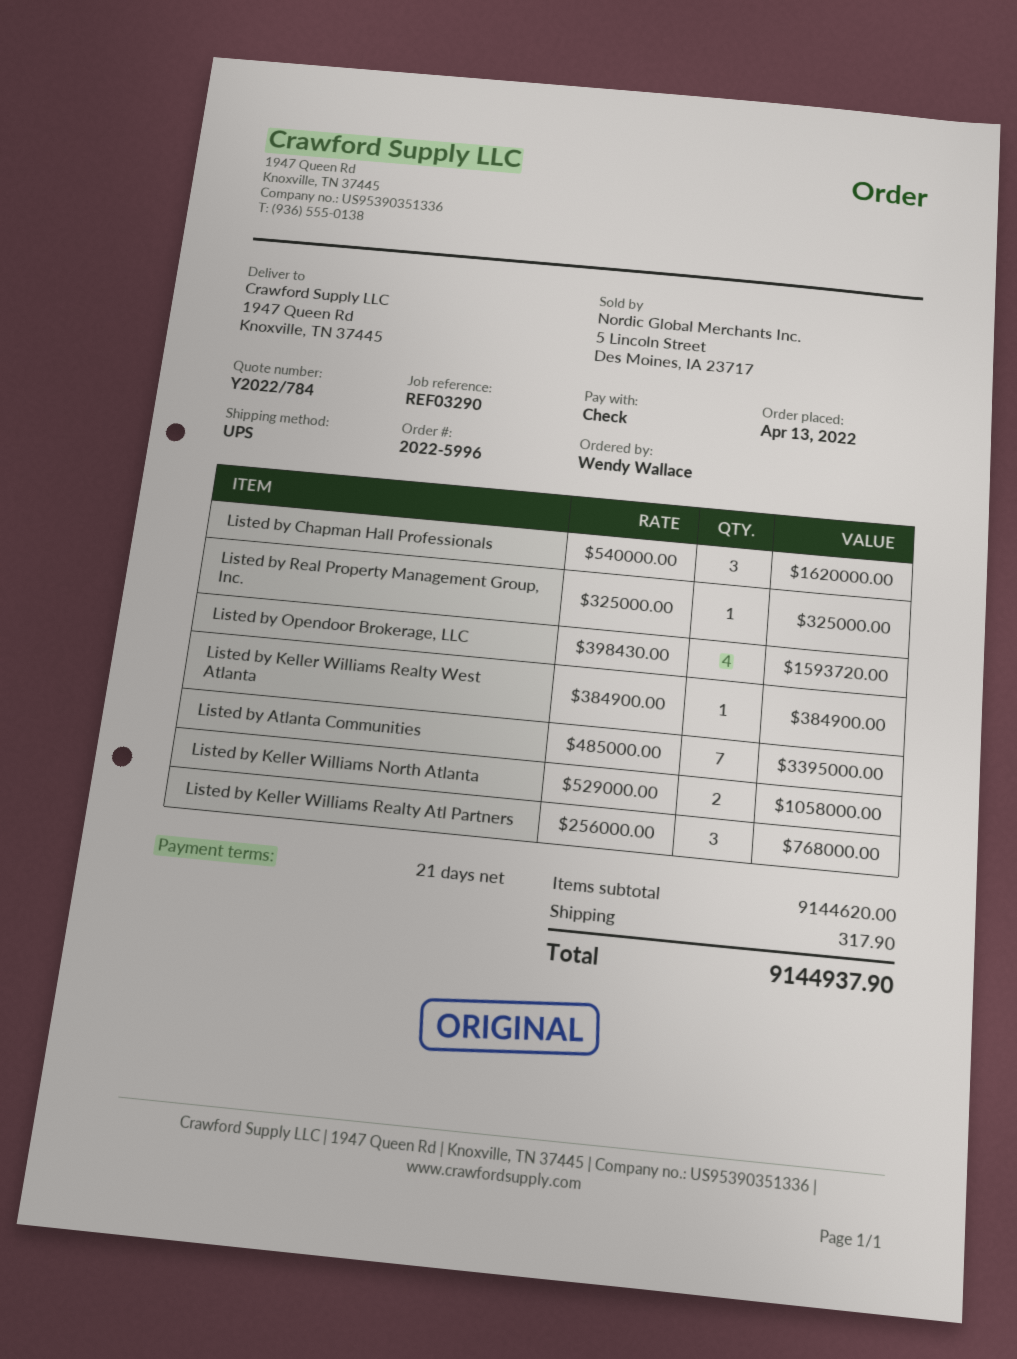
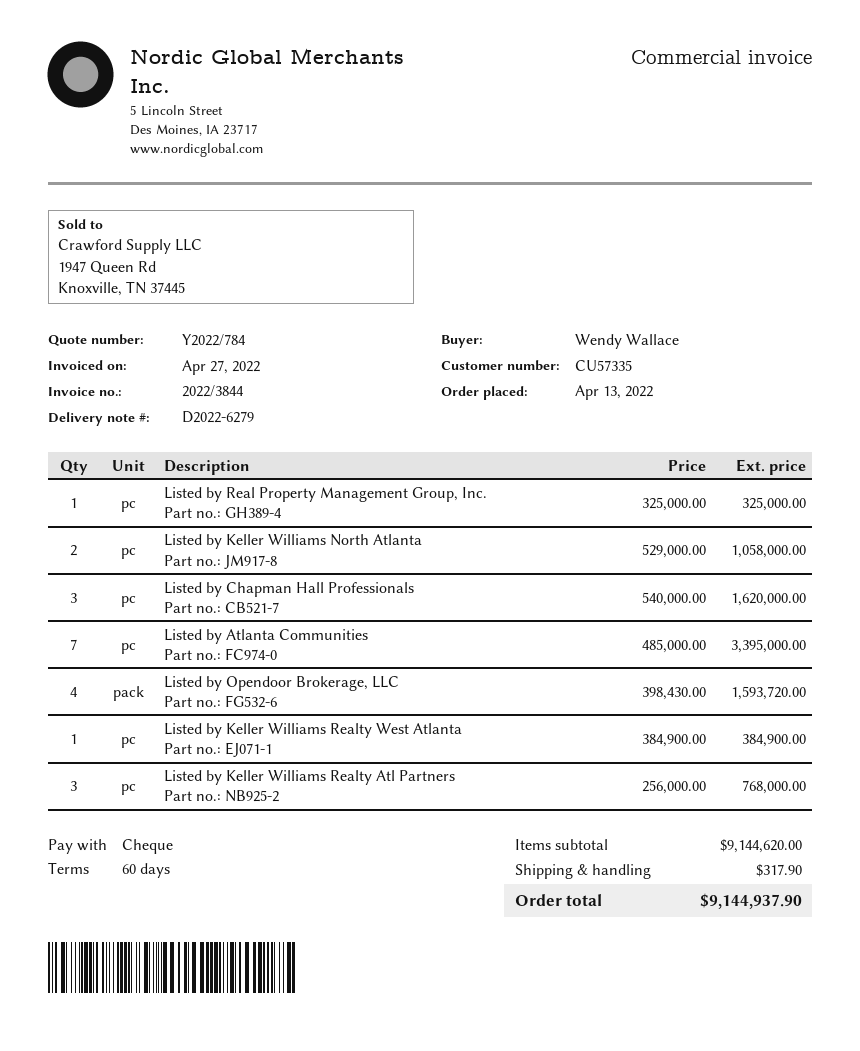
payment terms: 21 days -> 60 days

